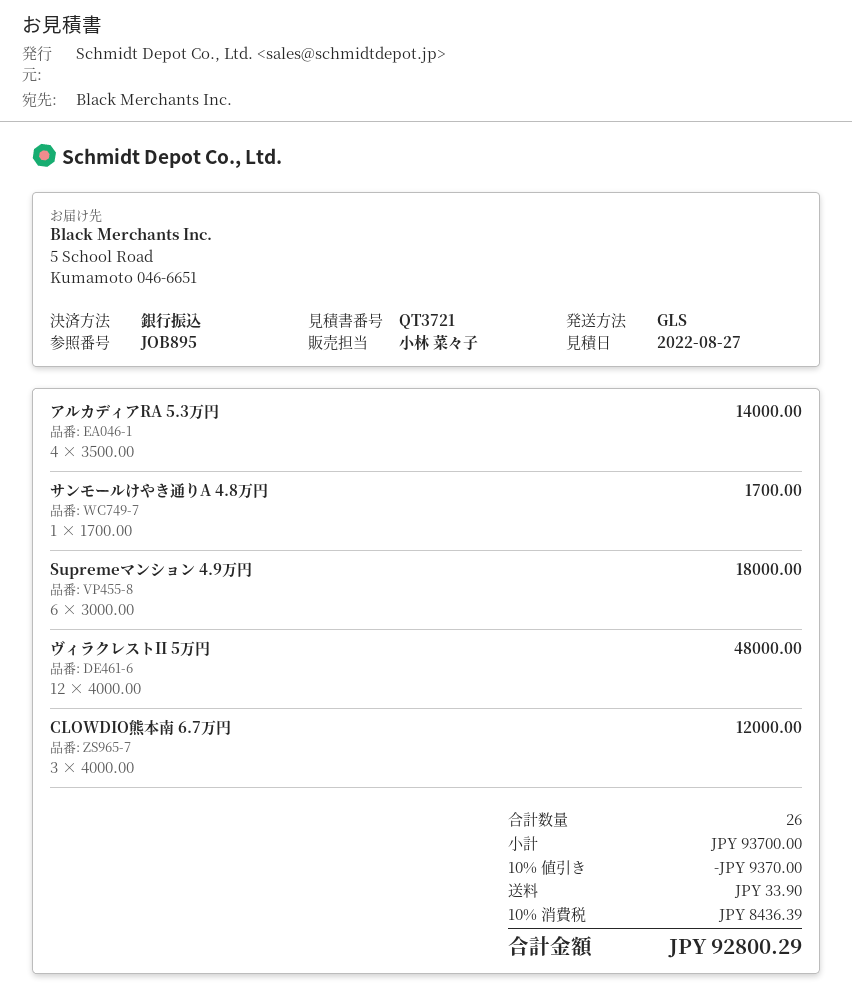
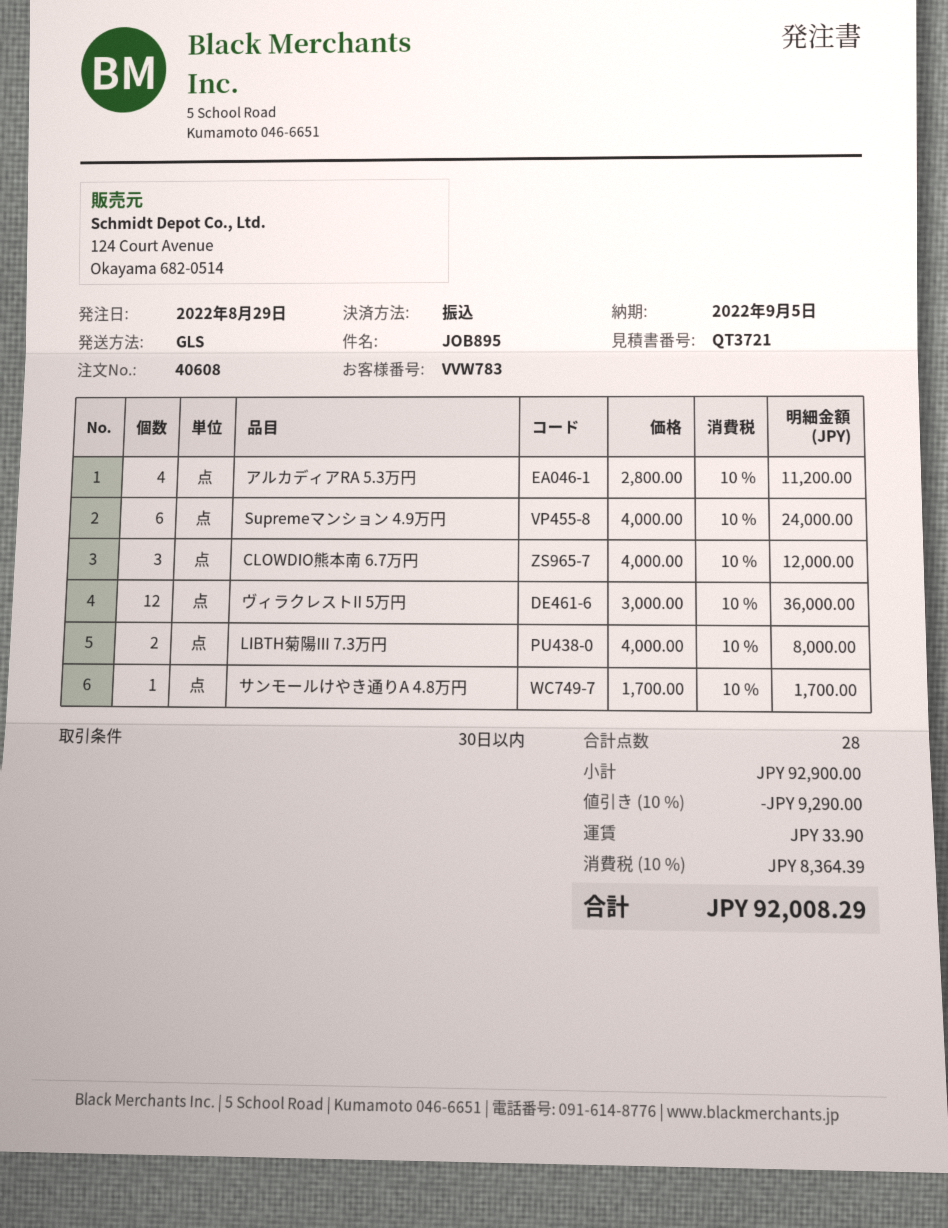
アルカディアRA 5.3万円: 4 x 3500.00 = 14000.00 -> 4 x 2800.00 = 11200.00
Supremeマンション 4.9万円: 6 x 3000.00 = 18000.00 -> 6 x 4000.00 = 24000.00
ヴィラクレストII 5万円: 12 x 4000.00 = 48000.00 -> 12 x 3000.00 = 36000.00
LIBTH菊陽III 7.3万円: none -> 2 x 4000.00 = 8000.00
total quantity: 26 -> 28
subtotal: 93700.00 -> 92900.00
discount: 10% = 9370.00 -> 10% = 9290.00
tax: 10% = 8436.39 -> 10% = 8364.39
total: 92800.29 -> 92008.29

